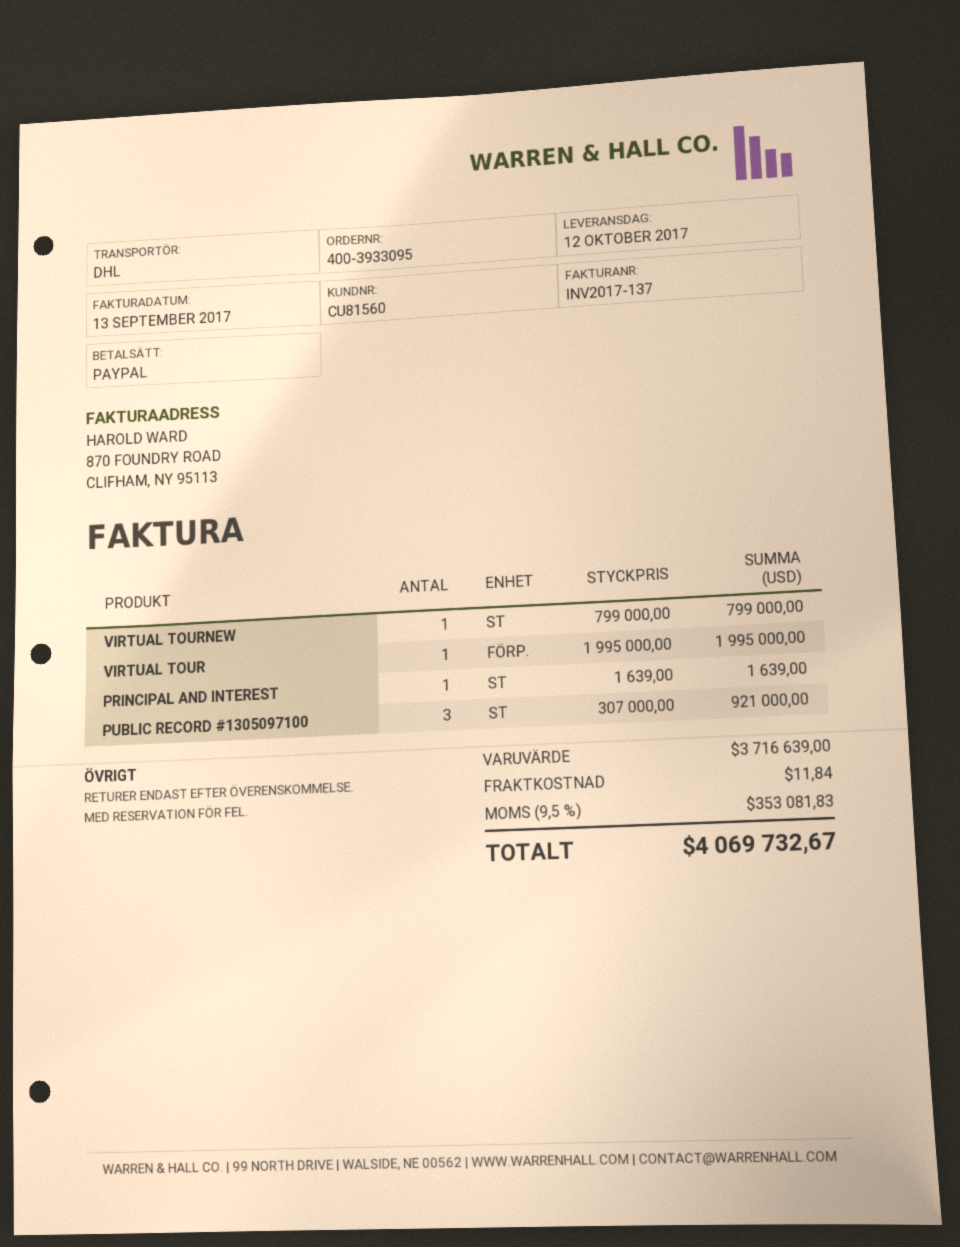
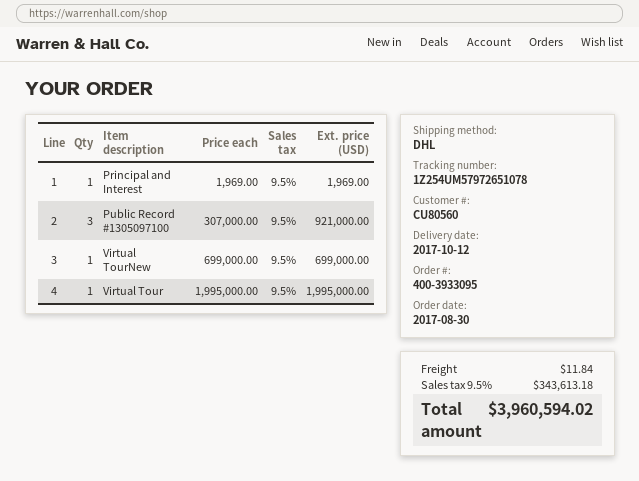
customer number: CU81560 -> CU80560
VIRTUAL TOURNEW: 1 x 799000.00 = 799000.00 -> 1 x 699000.00 = 699000.00
PRINCIPAL AND INTEREST: 1 x 1639.00 = 1639.00 -> 1 x 1969.00 = 1969.00
tax: 9.5% = 353081.83 -> 9.5% = 343613.18
total: 4069732.67 -> 3960594.02

